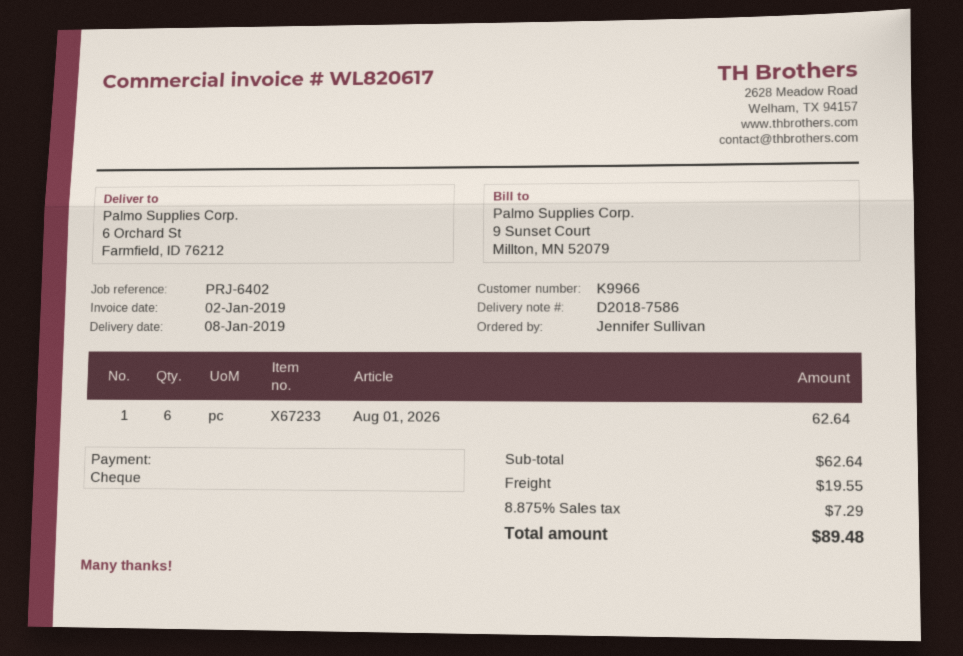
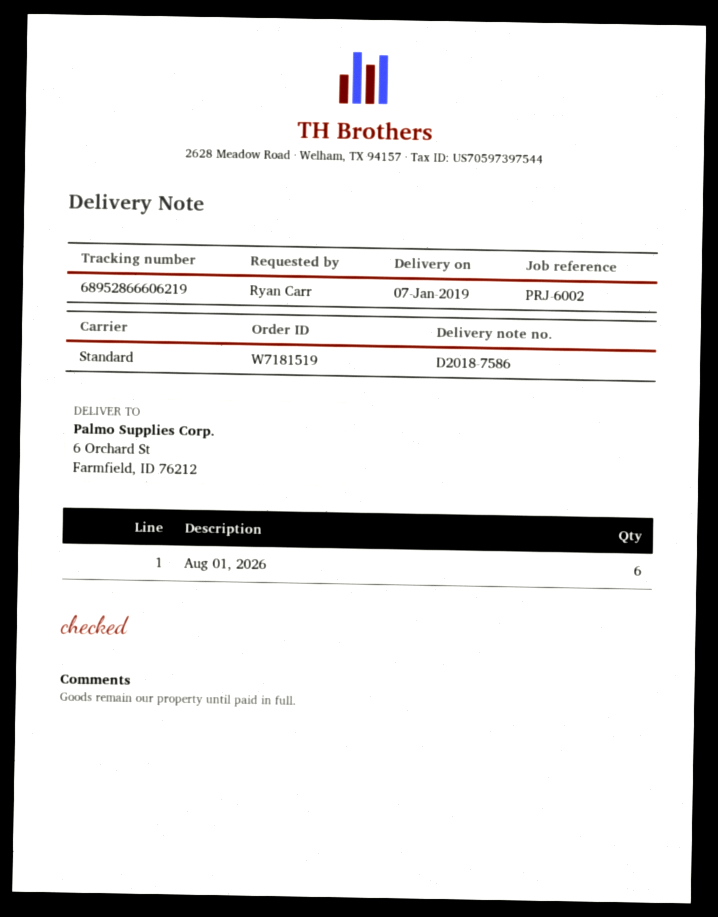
delivery date: 2019-01-08 -> 2019-01-07
reference: PRJ-6402 -> PRJ-6002
ordered by: Jennifer Sullivan -> Ryan Carr

